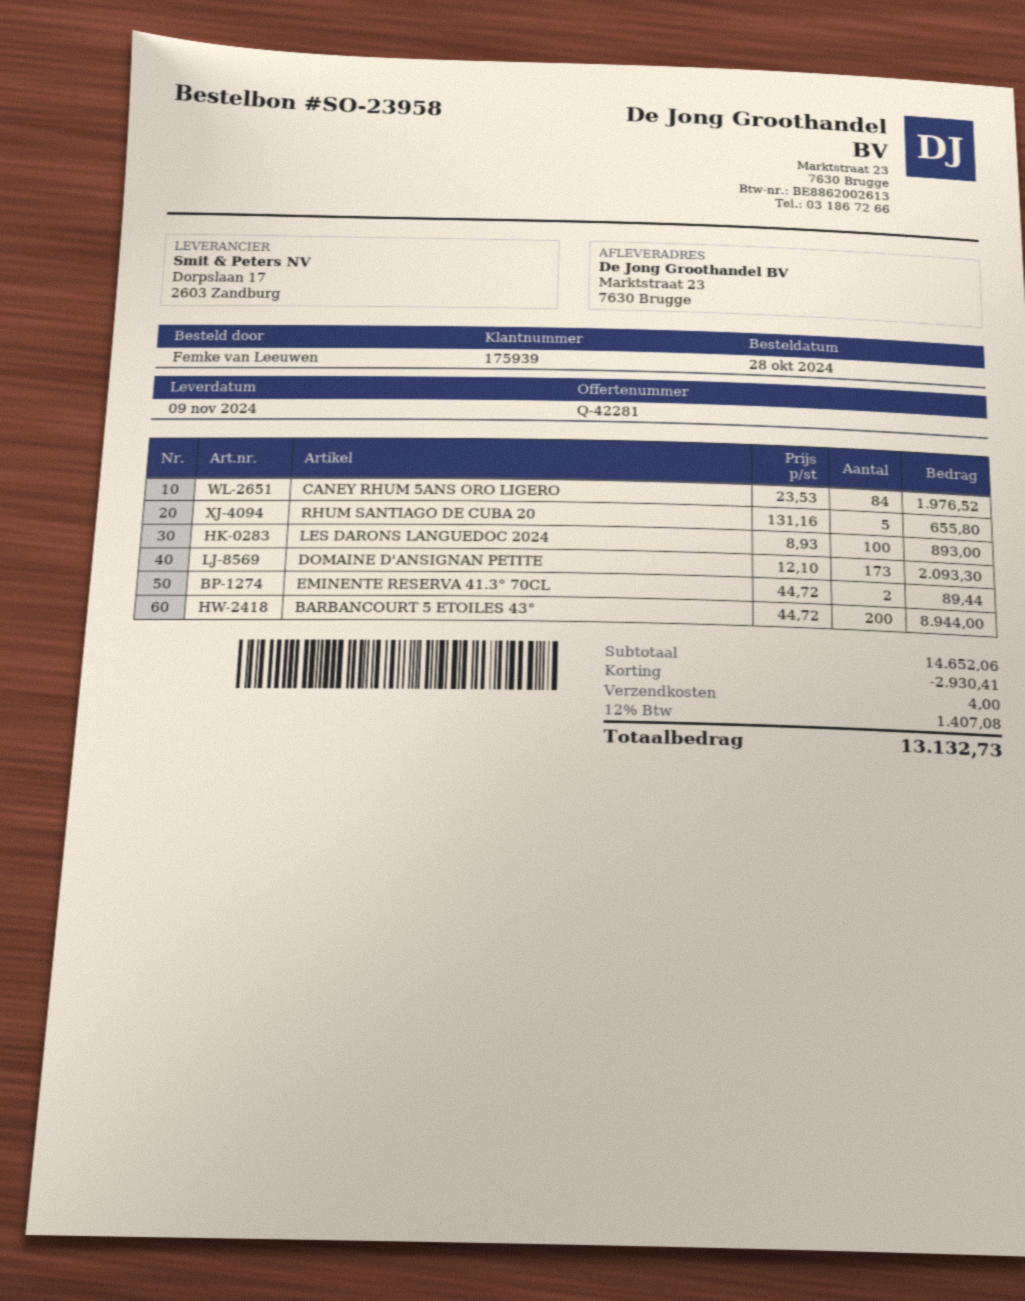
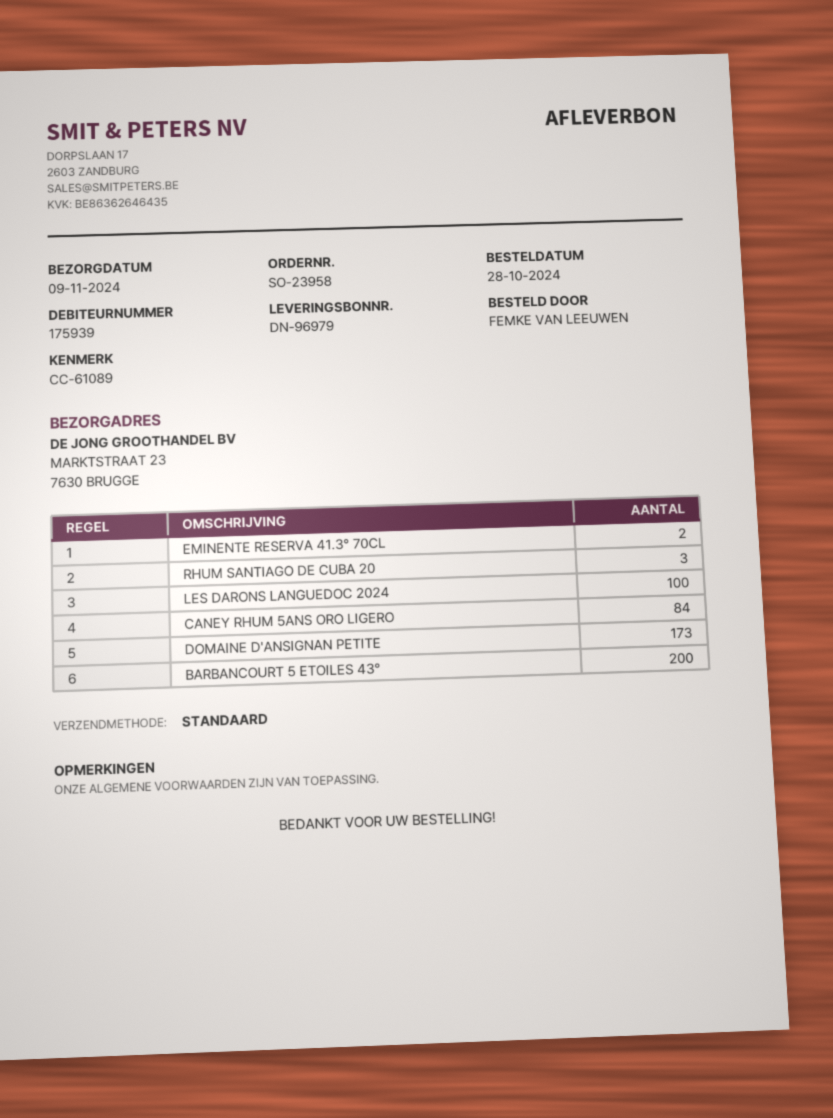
RHUM SANTIAGO DE CUBA 20: 5 -> 3

